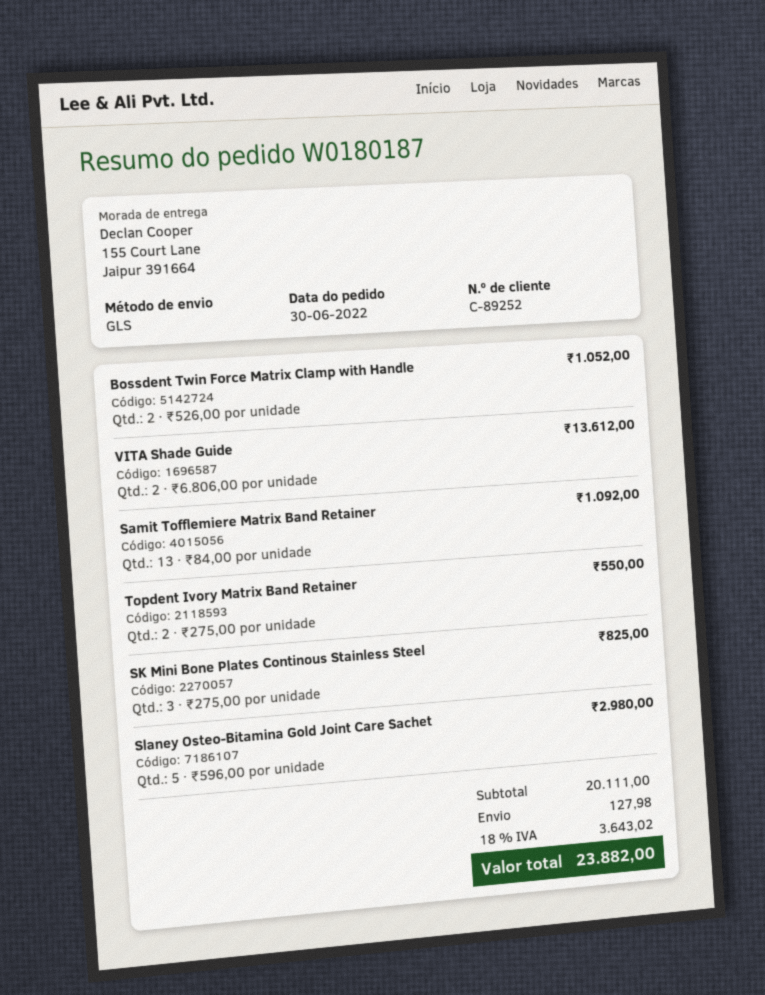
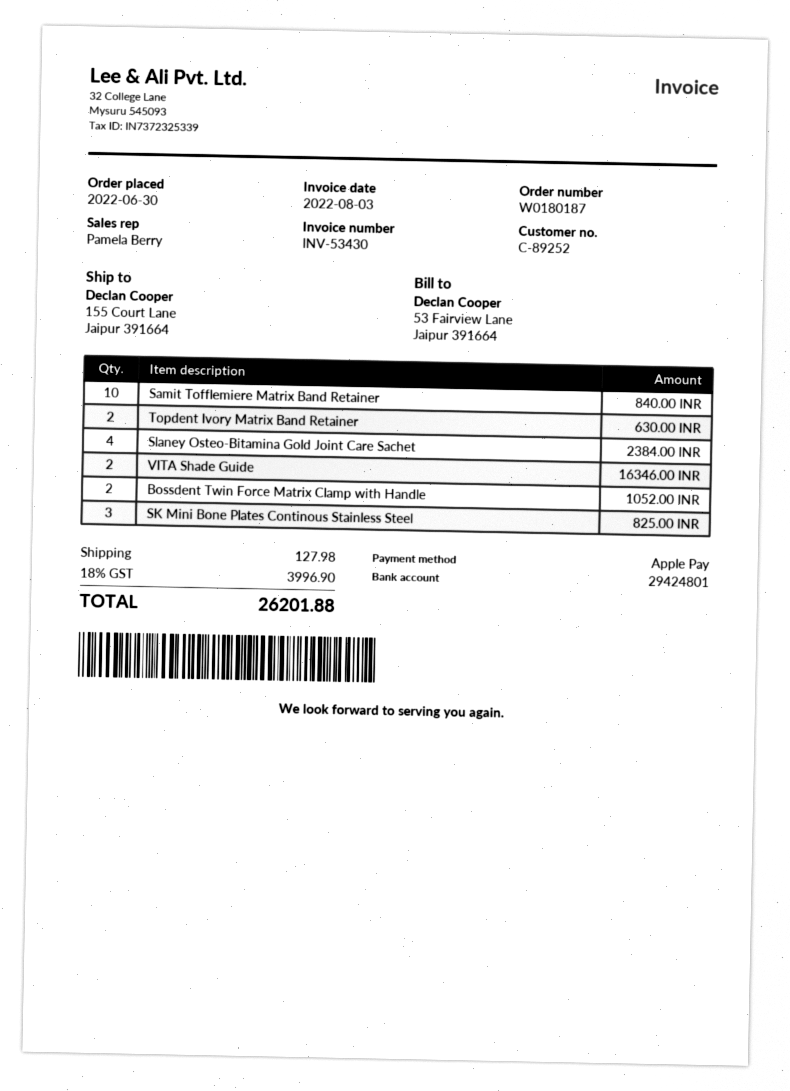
VITA Shade Guide: 2 for 13612.00 -> 2 for 16346.00
Samit Tofflemiere Matrix Band Retainer: 13 for 1092.00 -> 10 for 840.00
Topdent Ivory Matrix Band Retainer: 2 for 550.00 -> 2 for 630.00
Slaney Osteo-Bitamina Gold Joint Care Sachet: 5 for 2980.00 -> 4 for 2384.00
tax: 18% = 3643.02 -> 18% = 3996.90
total: 23882.00 -> 26201.88

